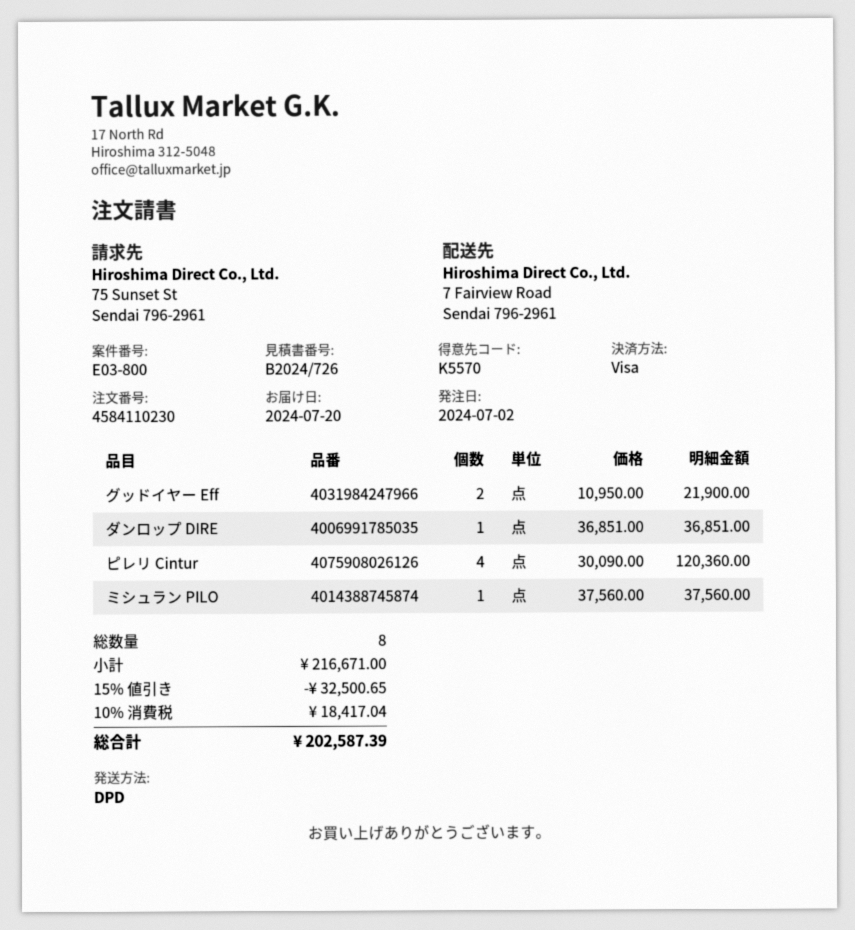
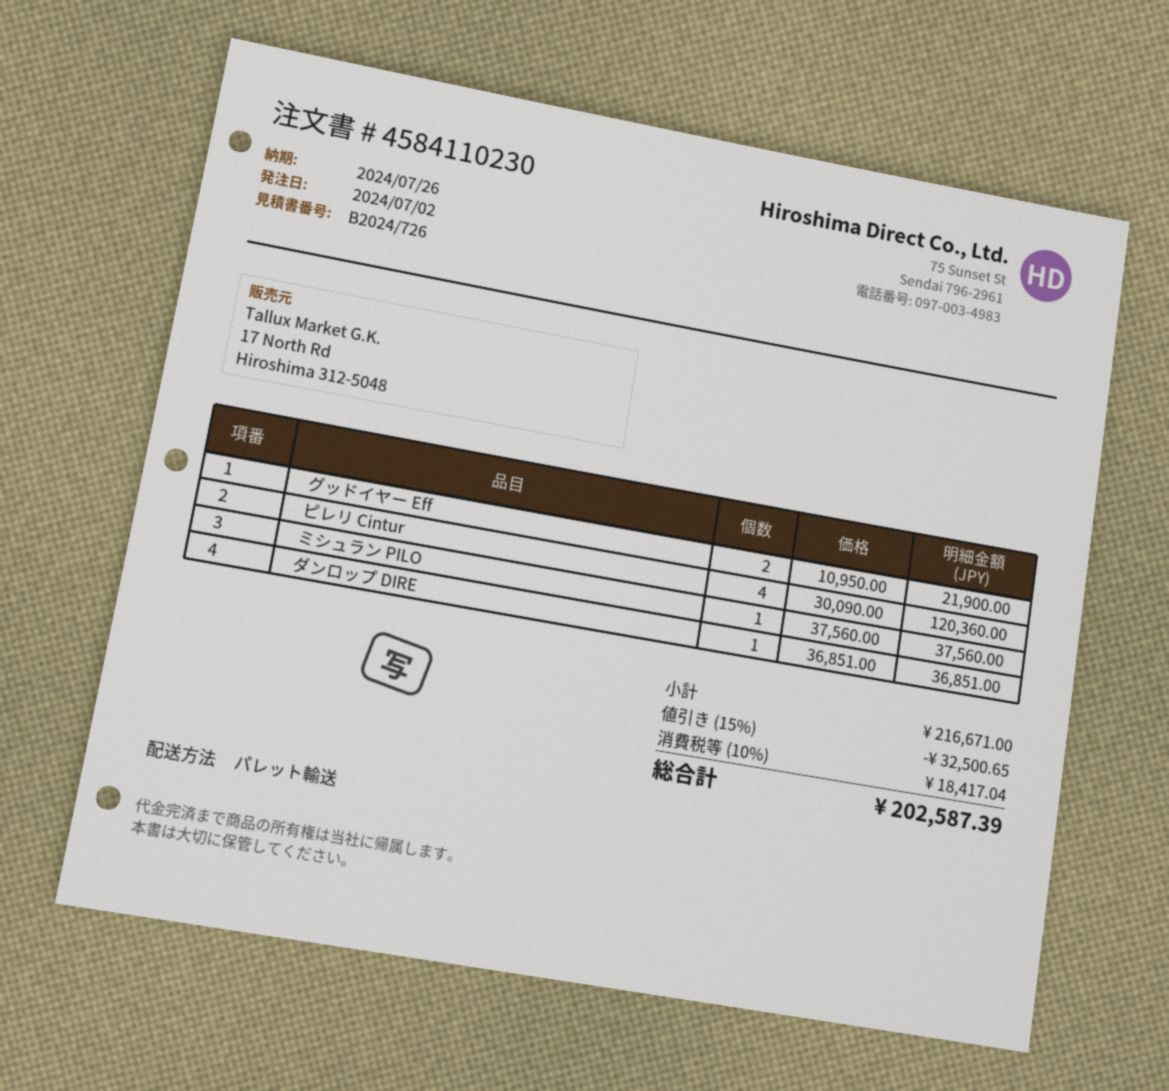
delivery date: 2024-07-20 -> 2024-07-26
shipping method: DPD -> pallet freight

